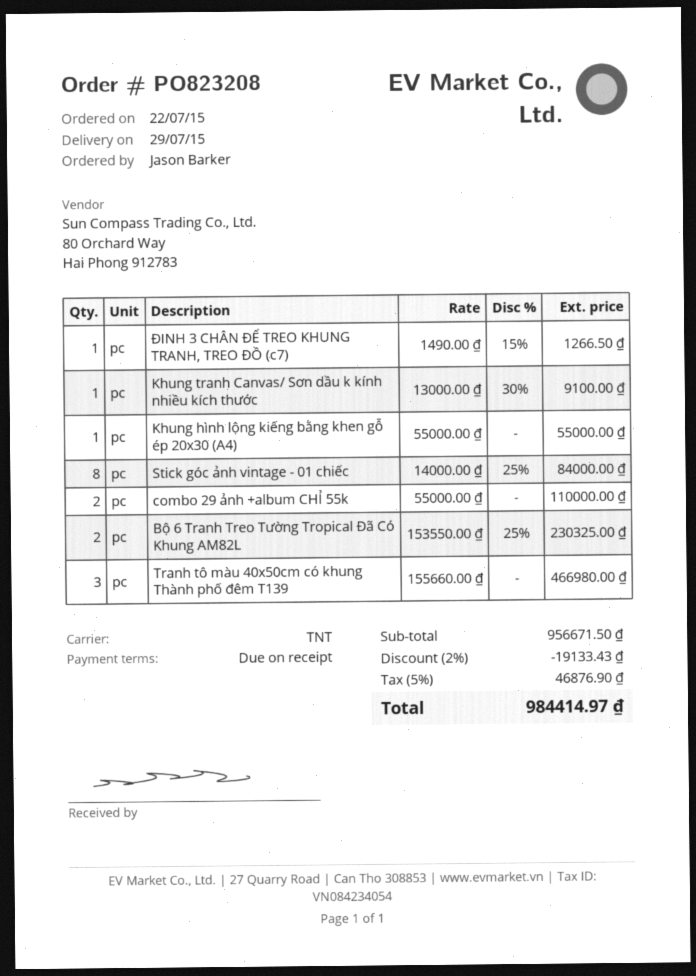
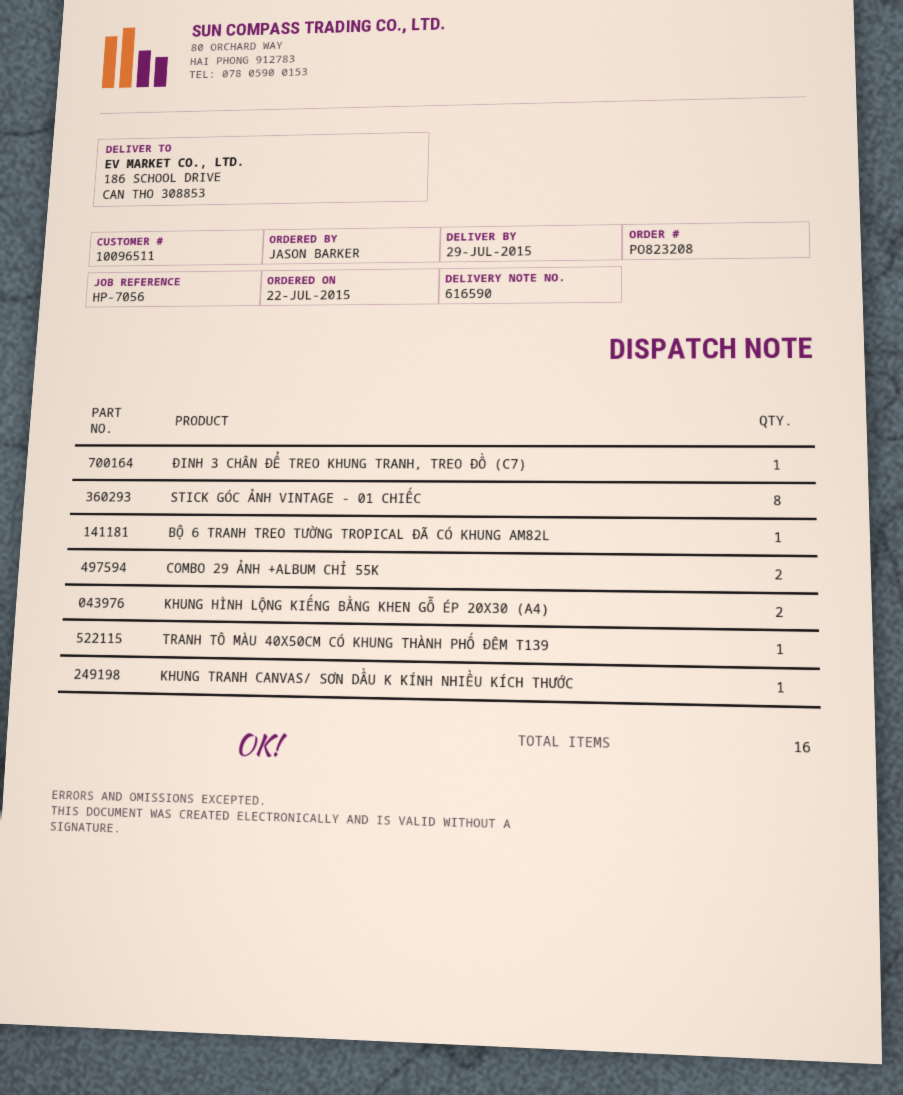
Khung hình lộng kiếng bằng khen gỗ ép 20x30 (A4): 1 -> 2
Bộ 6 Tranh Treo Tường Tropical Đã Có Khung AM82L: 2 -> 1
Tranh tô màu 40x50cm có khung Thành phố đêm T139: 3 -> 1

